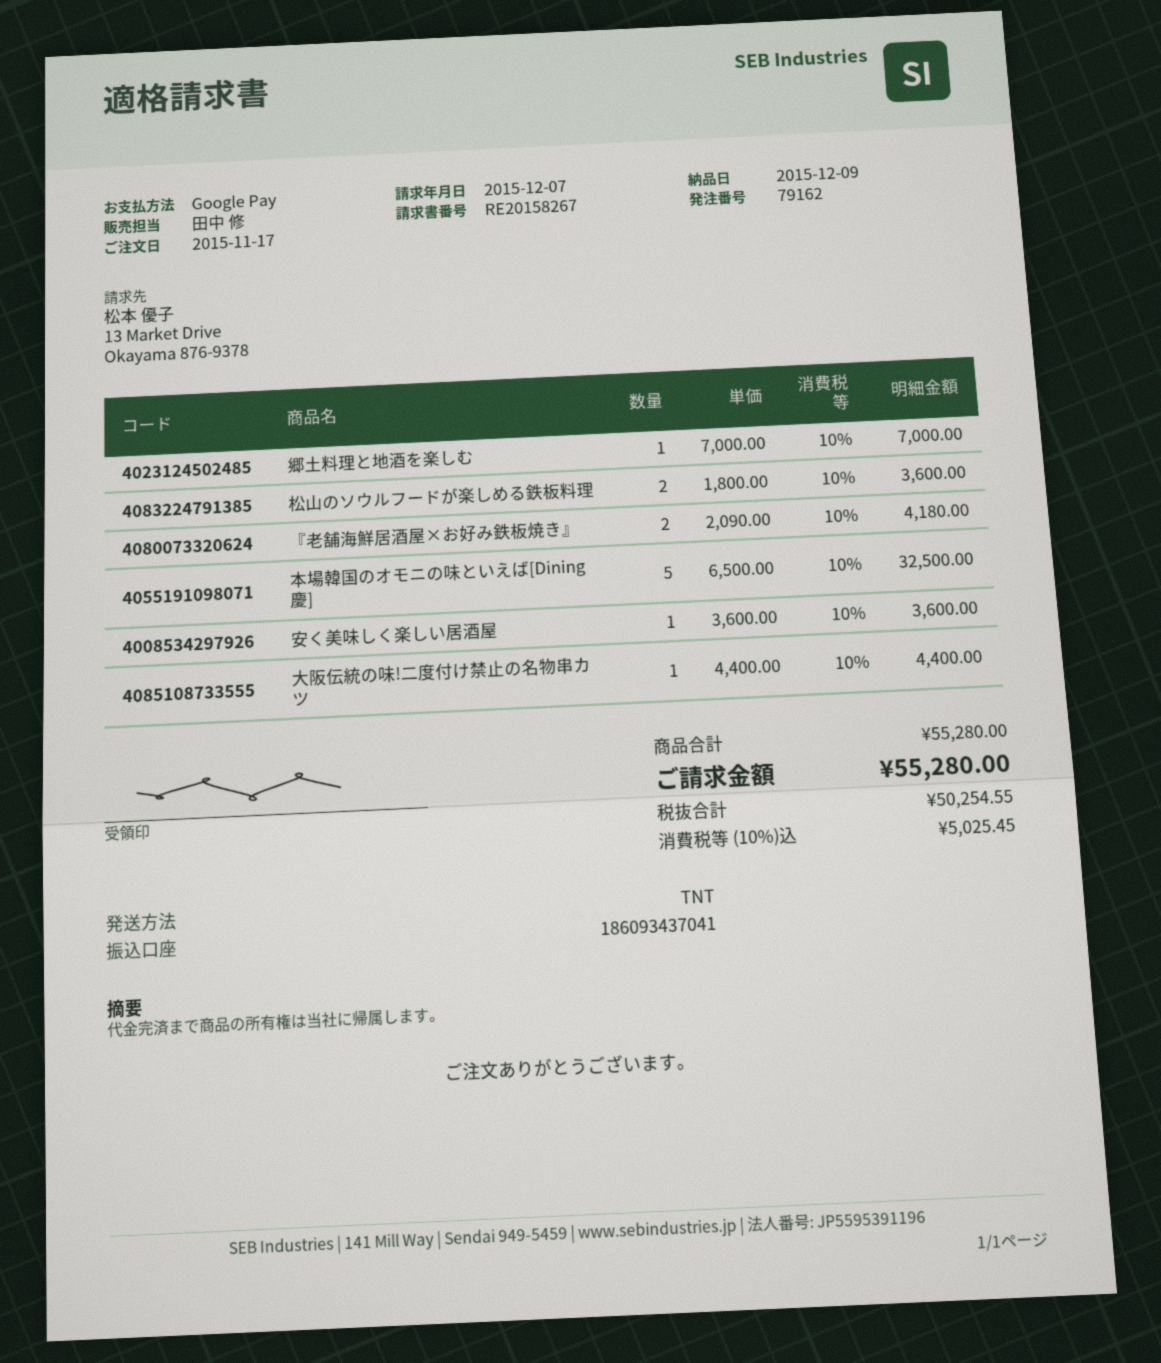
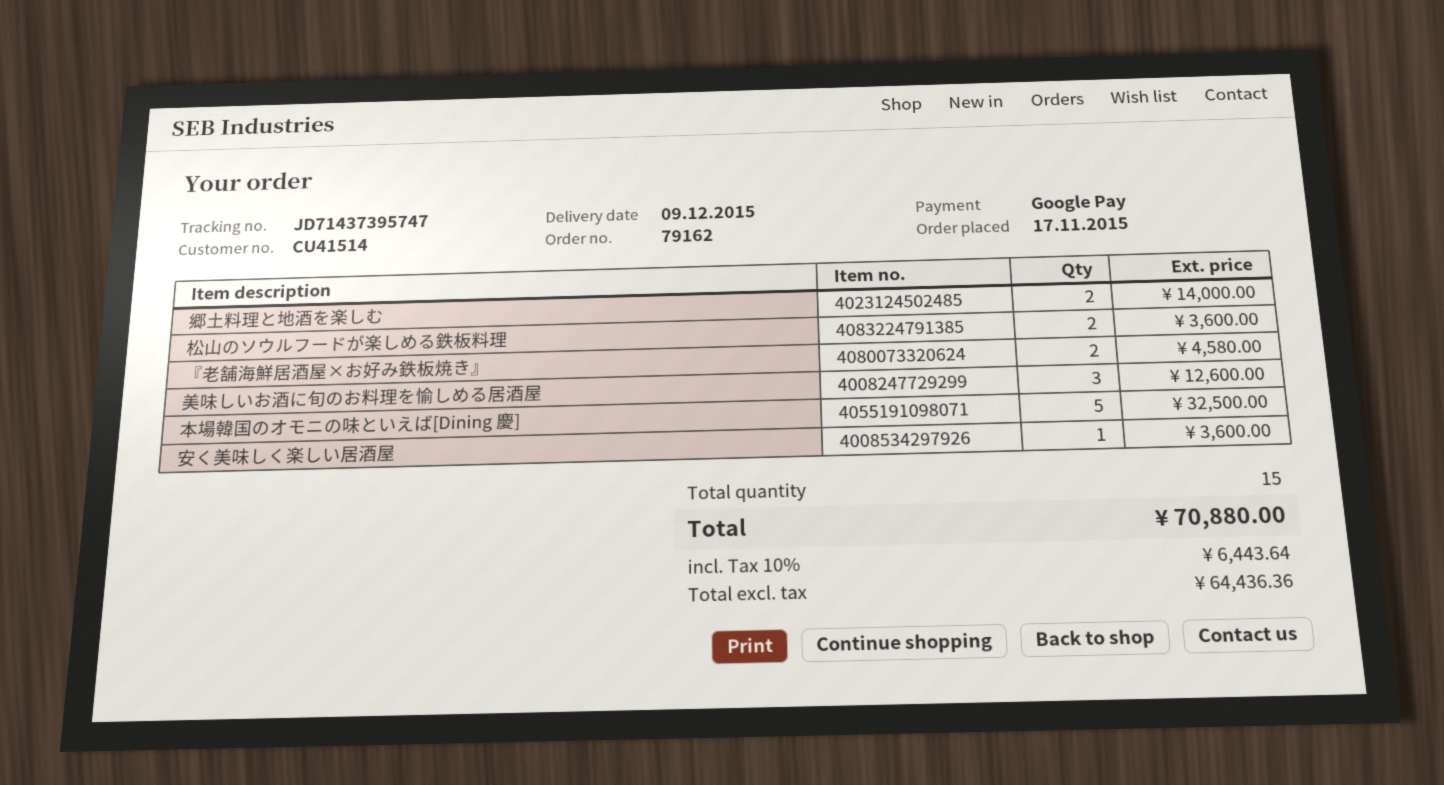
郷土料理と地酒を楽しむ: 1 for 7000.00 -> 2 for 14000.00
『老舗海鮮居酒屋×お好み鉄板焼き』: 2 for 4180.00 -> 2 for 4580.00
大阪伝統の味!二度付け禁止の名物串カツ: 1 for 4400.00 -> none
美味しいお酒に旬のお料理を愉しめる居酒屋: none -> 3 for 12600.00
net: 50254.55 -> 64436.36
tax: 10% = 5025.45 -> 10% = 6443.64
total: 55280.00 -> 70880.00

